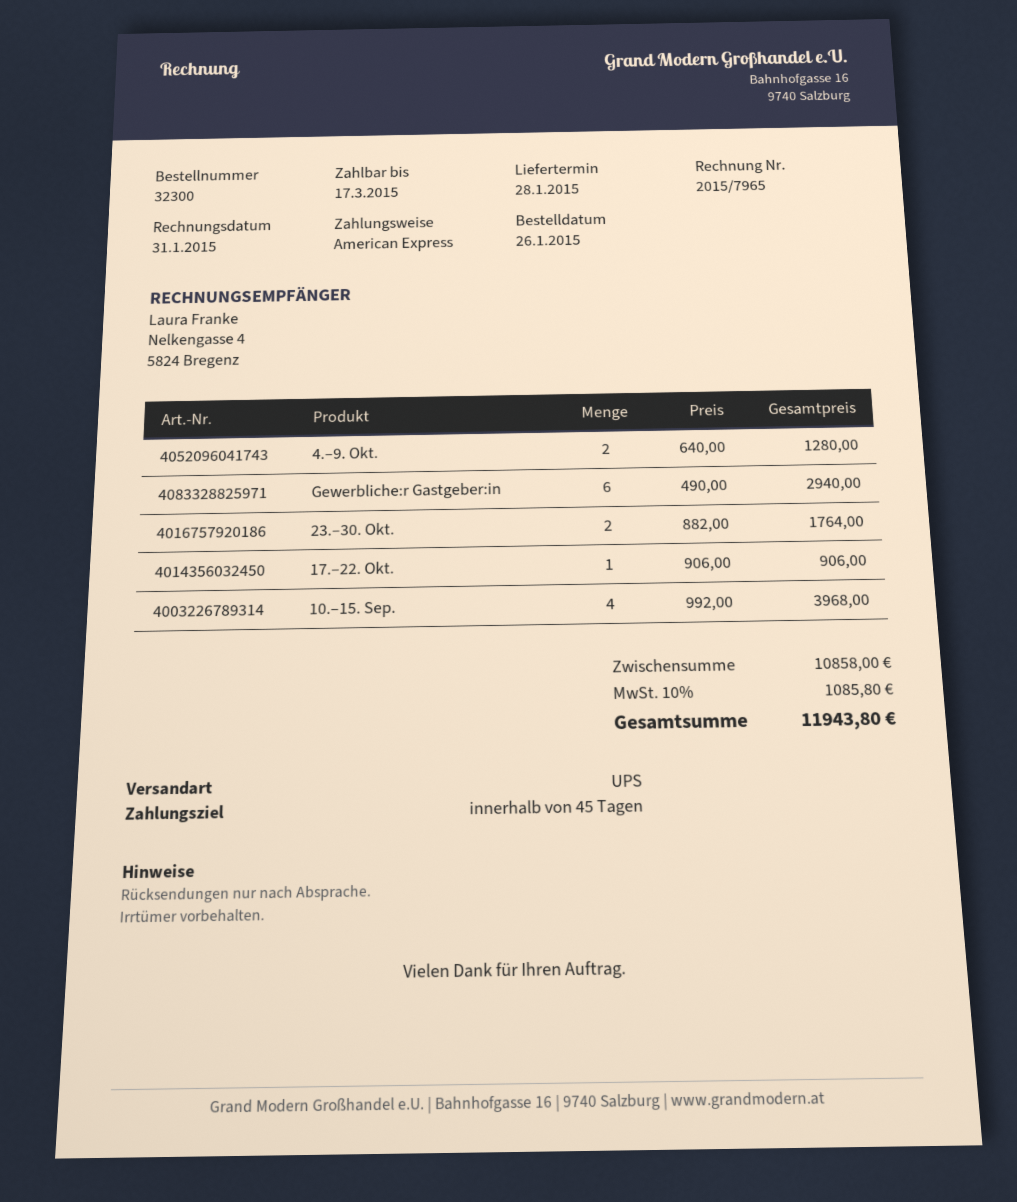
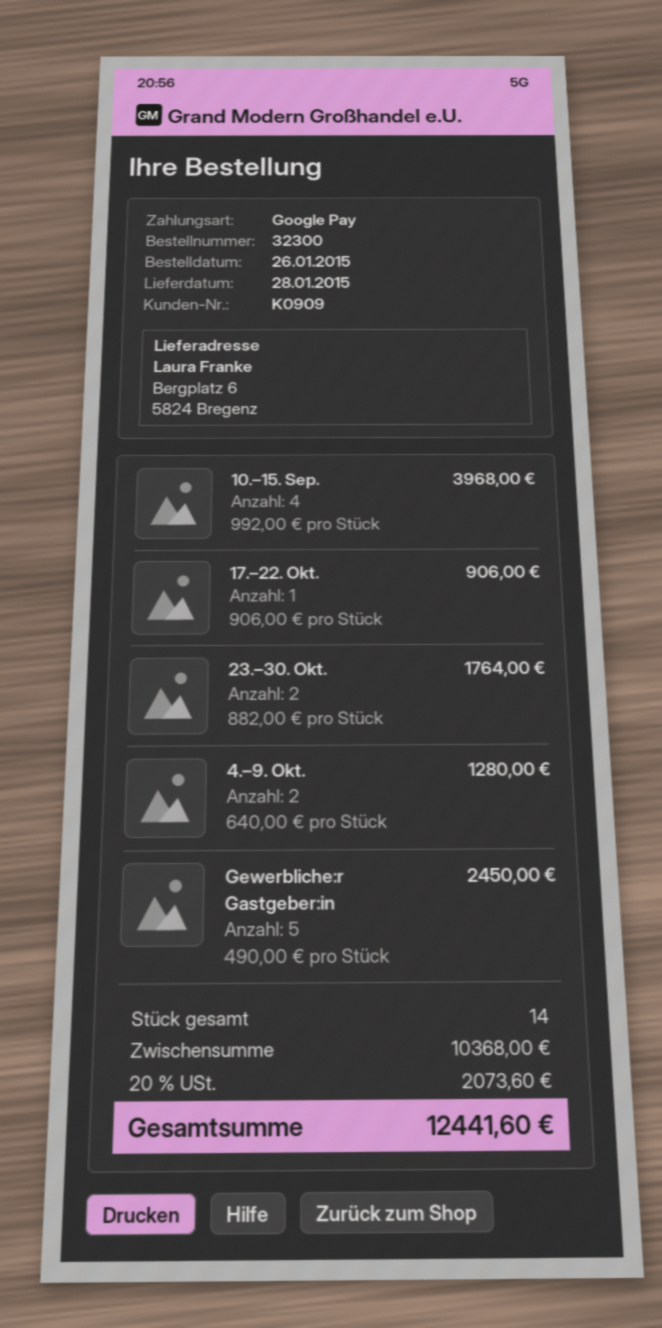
payment method: American Express -> Google Pay
Gewerbliche:r Gastgeber:in: 6 x 490.00 = 2940.00 -> 5 x 490.00 = 2450.00
subtotal: 10858.00 -> 10368.00
tax: 10% = 1085.80 -> 20% = 2073.60
total: 11943.80 -> 12441.60

